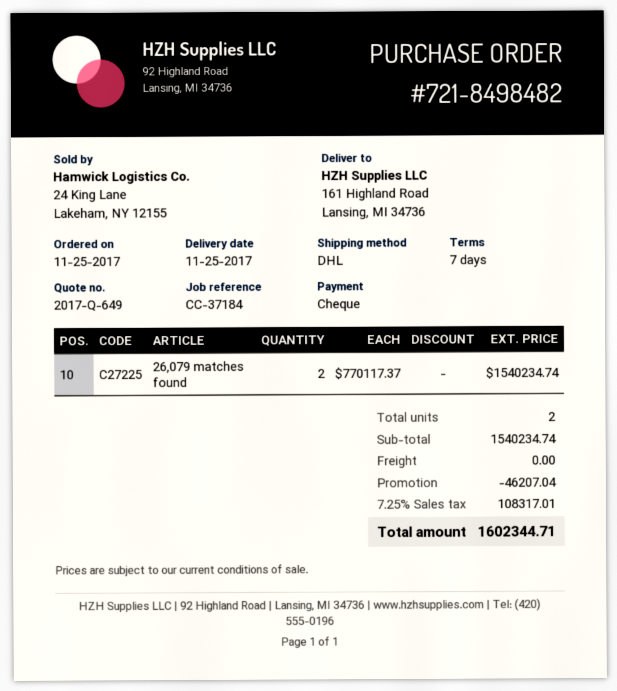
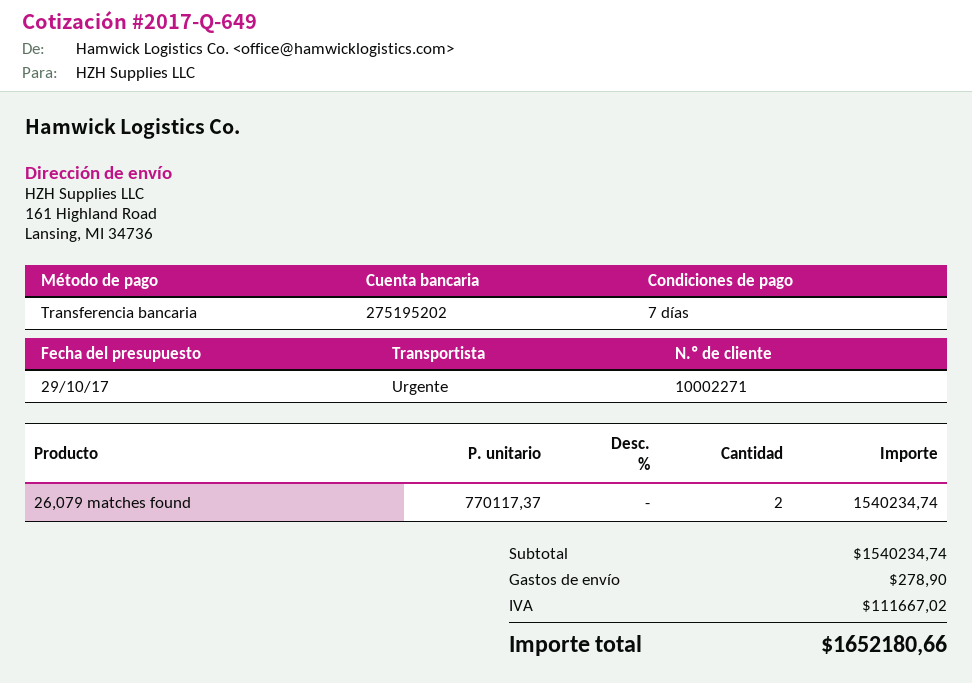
payment method: cheque -> bank transfer
shipping method: DHL -> express
discount: 46207.04 -> none
shipping: 0.00 -> 278.90
tax: 108317.01 -> 111667.02
total: 1602344.71 -> 1652180.66

